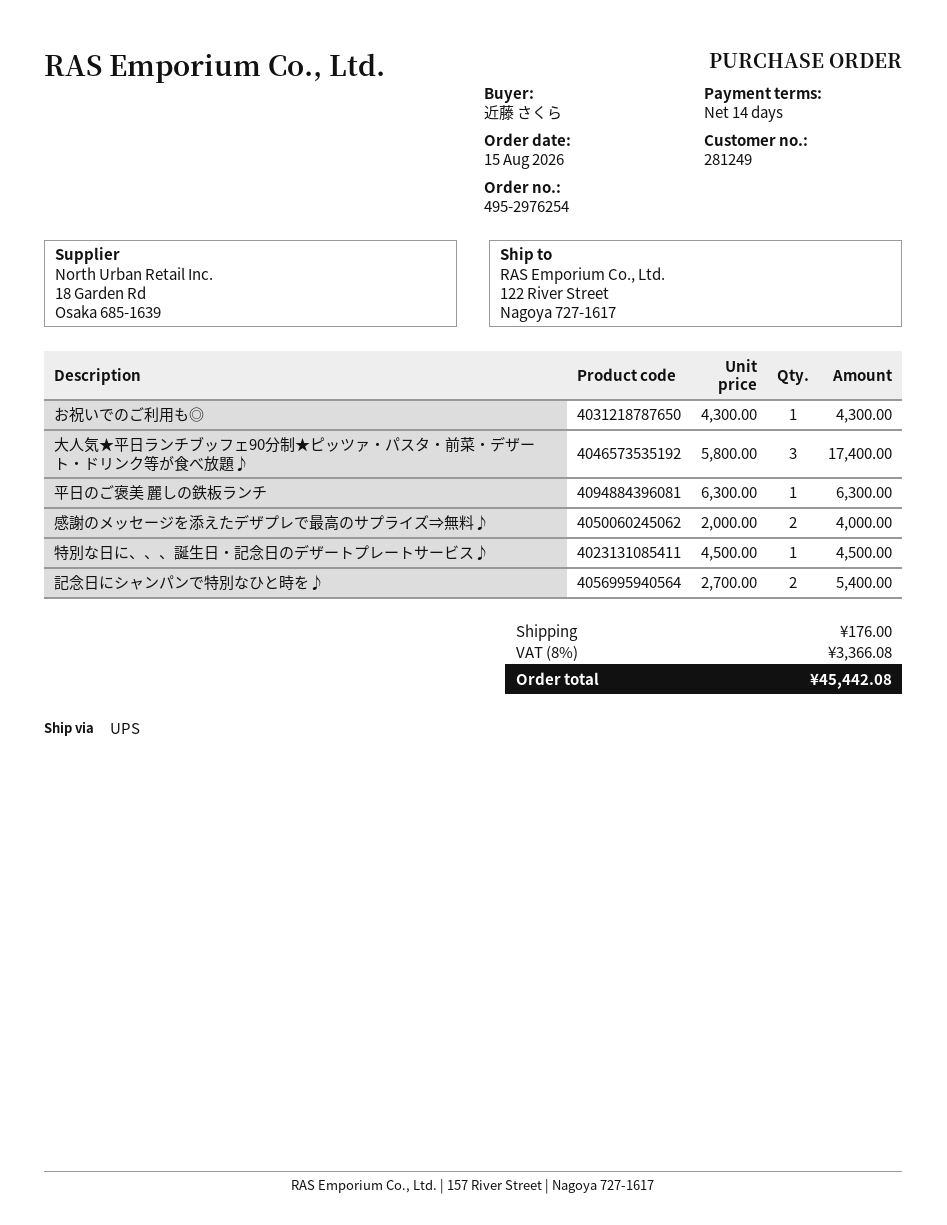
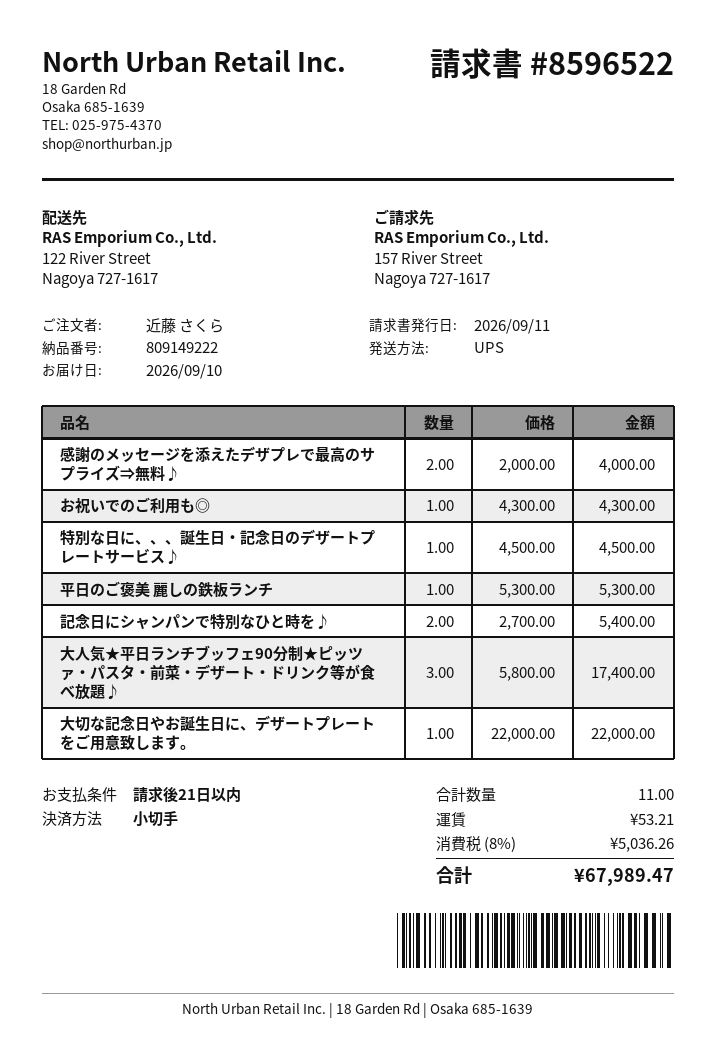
payment terms: 14 days -> 21 days
平日のご褒美 麗しの鉄板ランチ: 1 x 6300.00 = 6300.00 -> 1 x 5300.00 = 5300.00
大切な記念日やお誕生日に、デザートプレートをご用意致します。: none -> 1 x 22000.00 = 22000.00
shipping: 176.00 -> 53.21
tax: 8% = 3366.08 -> 8% = 5036.26
total: 45442.08 -> 67989.47

